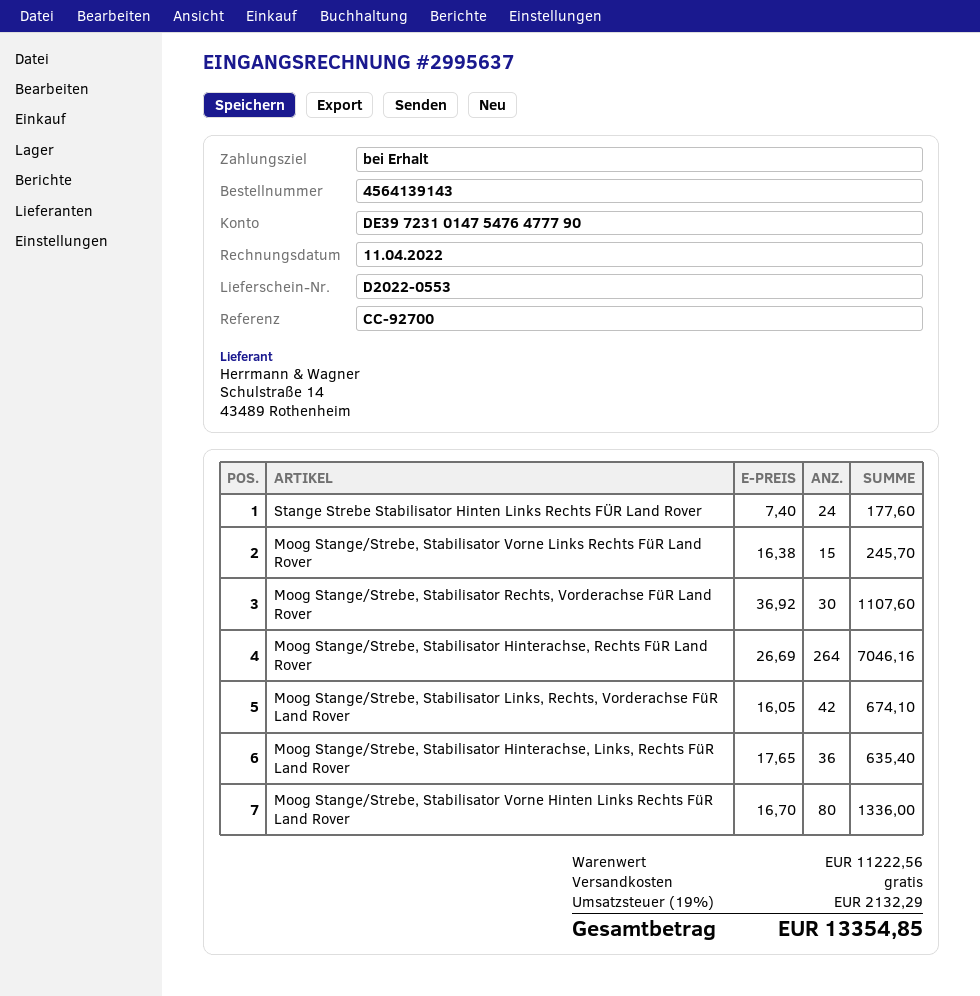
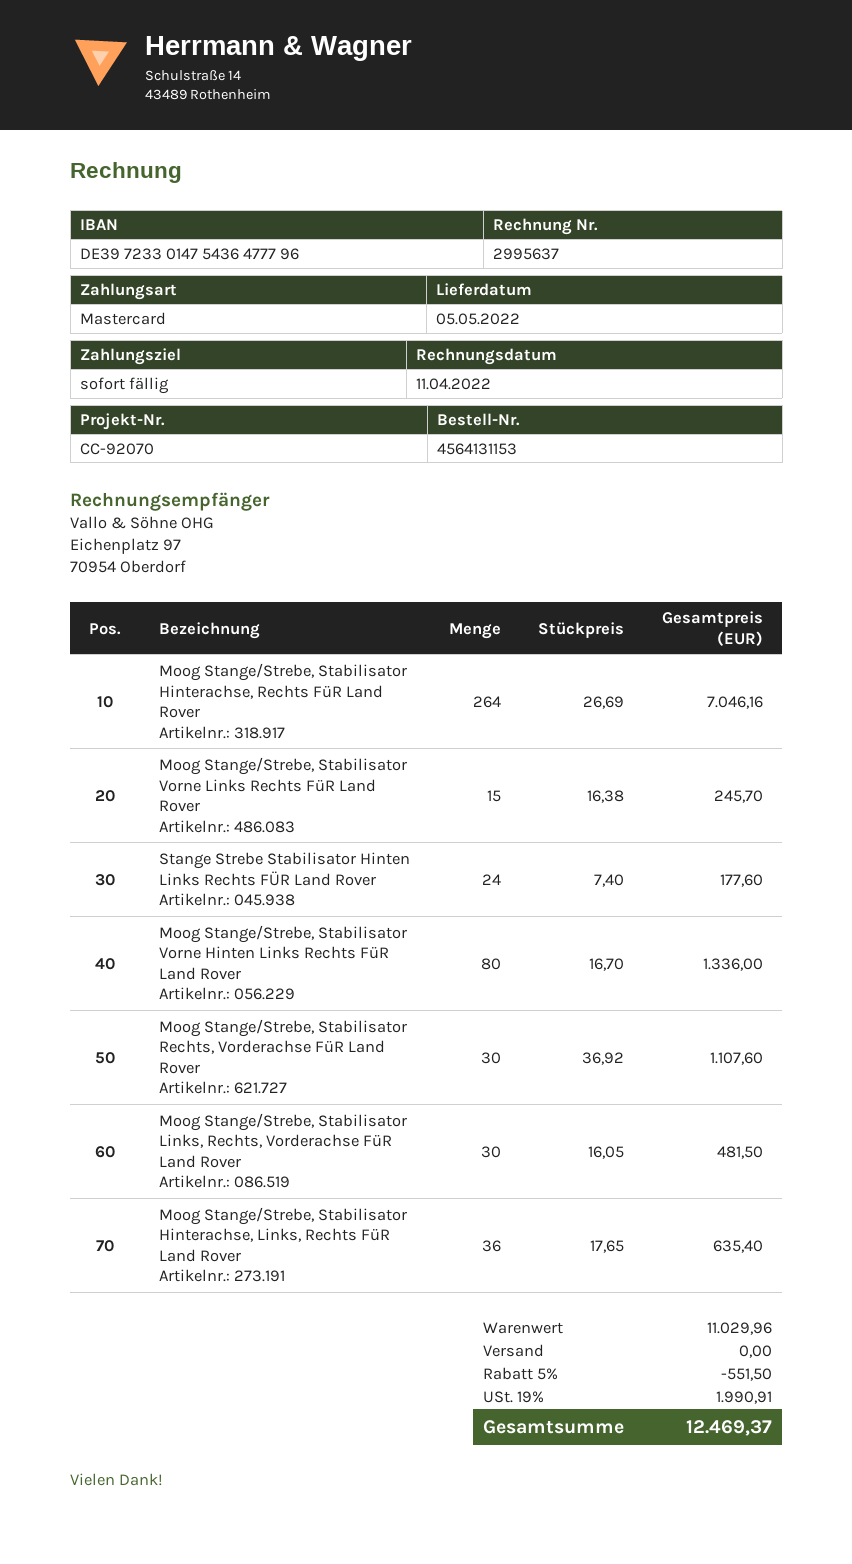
order number: 4564139143 -> 4564131153
reference: CC-92700 -> CC-92070
bank account: DE39723101475476477790 -> DE39723301475436477796
Moog Stange/Strebe, Stabilisator Links, Rechts, Vorderachse FüR Land Rover: 42 x 16.05 = 674.10 -> 30 x 16.05 = 481.50
subtotal: 11222.56 -> 11029.96
discount: none -> 5% = 551.50
tax: 19% = 2132.29 -> 19% = 1990.91
total: 13354.85 -> 12469.37

